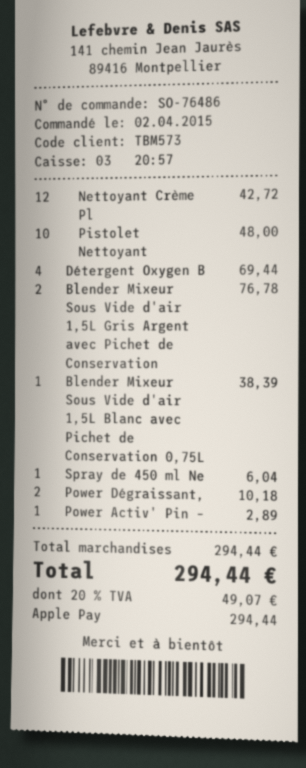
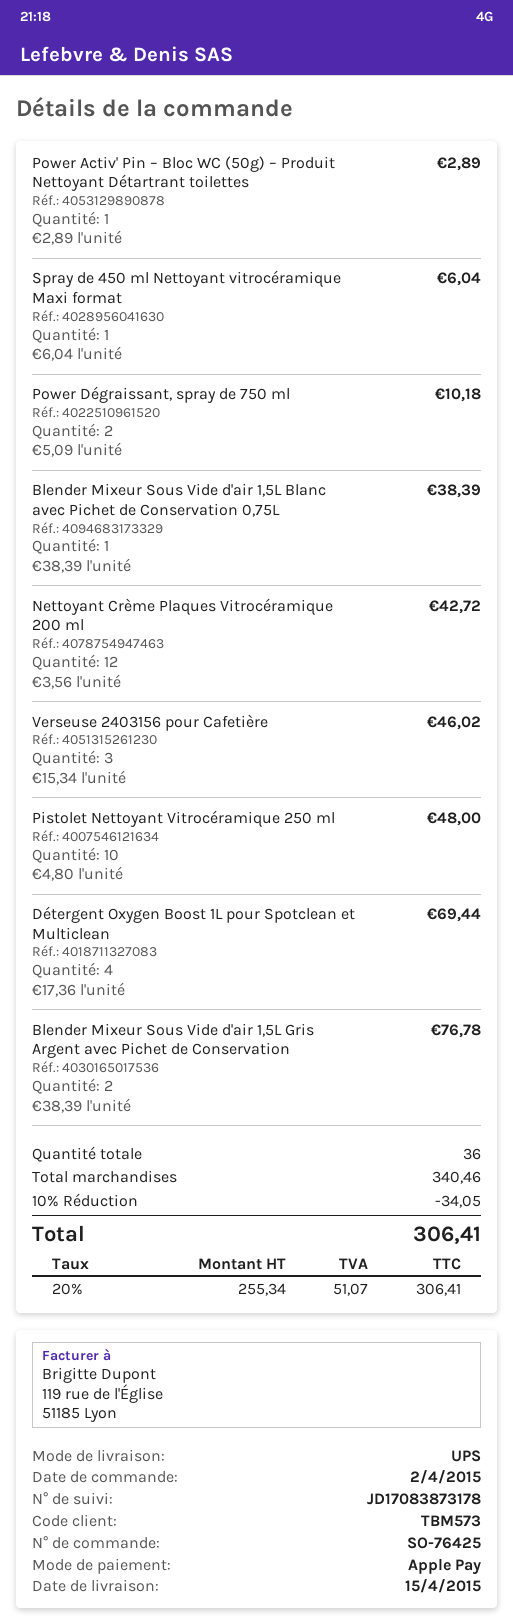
order number: SO-76486 -> SO-76425
Verseuse 2403156 pour Cafetière: none -> 3 for 46.02
subtotal: 294.44 -> 340.46
discount: none -> 10% = 34.05
tax: 20% = 49.07 -> 20% = 51.07
total: 294.44 -> 306.41

